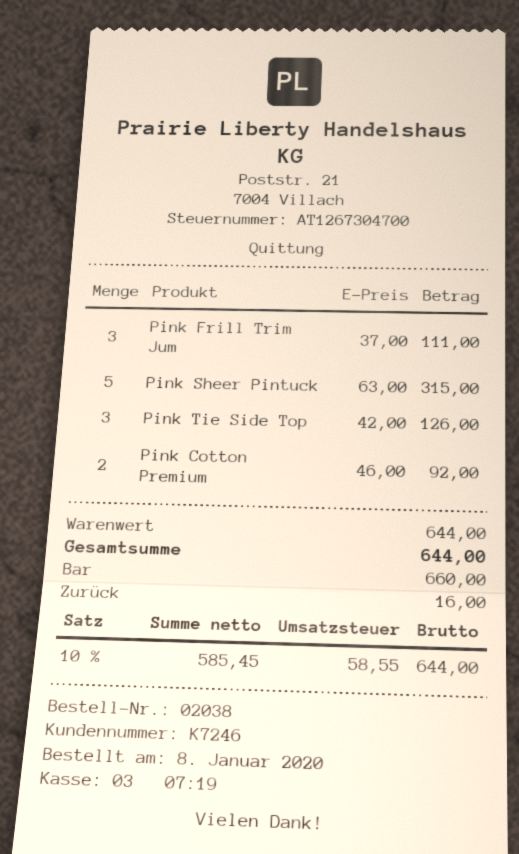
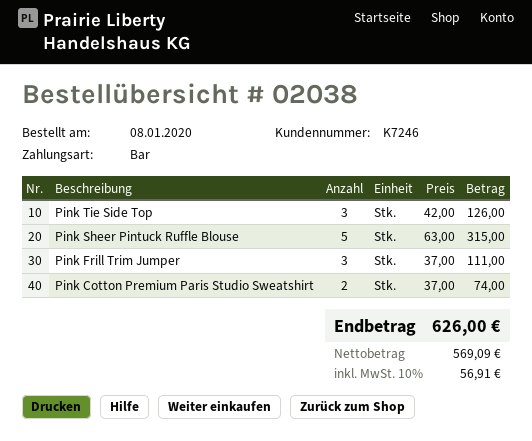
Pink Cotton Premium: 2 x 46.00 = 92.00 -> 2 x 37.00 = 74.00
net: 585.45 -> 569.09
tax: 10% = 58.55 -> 10% = 56.91
total: 644.00 -> 626.00

